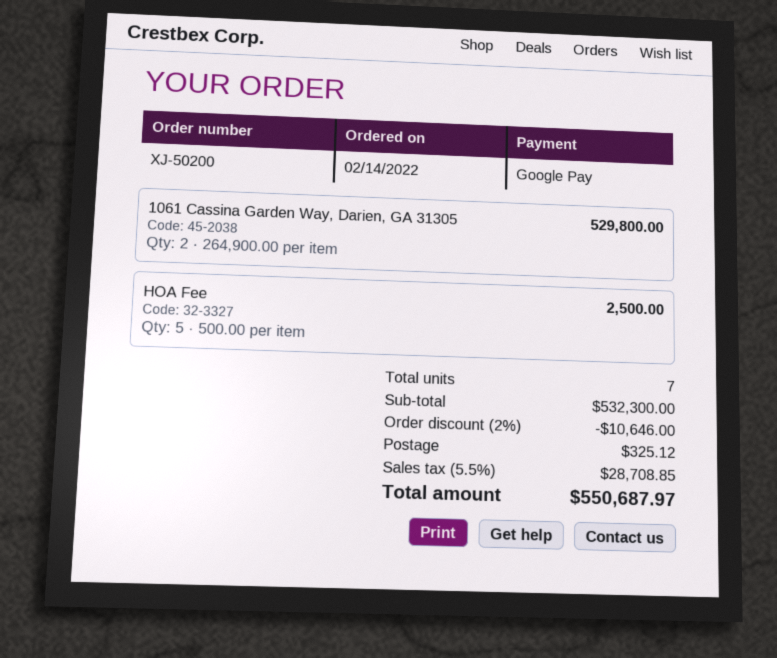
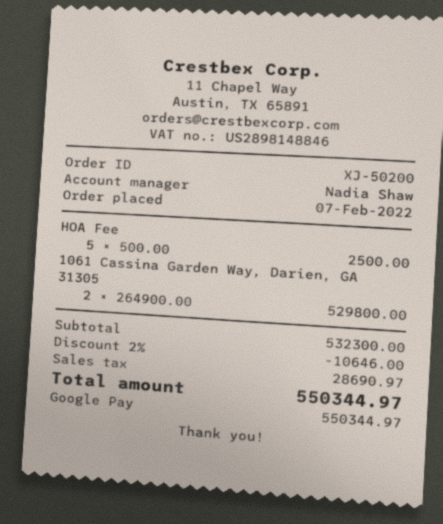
order date: 2022-02-14 -> 2022-02-07
shipping: 325.12 -> none
tax: 28708.85 -> 28690.97
total: 550687.97 -> 550344.97

